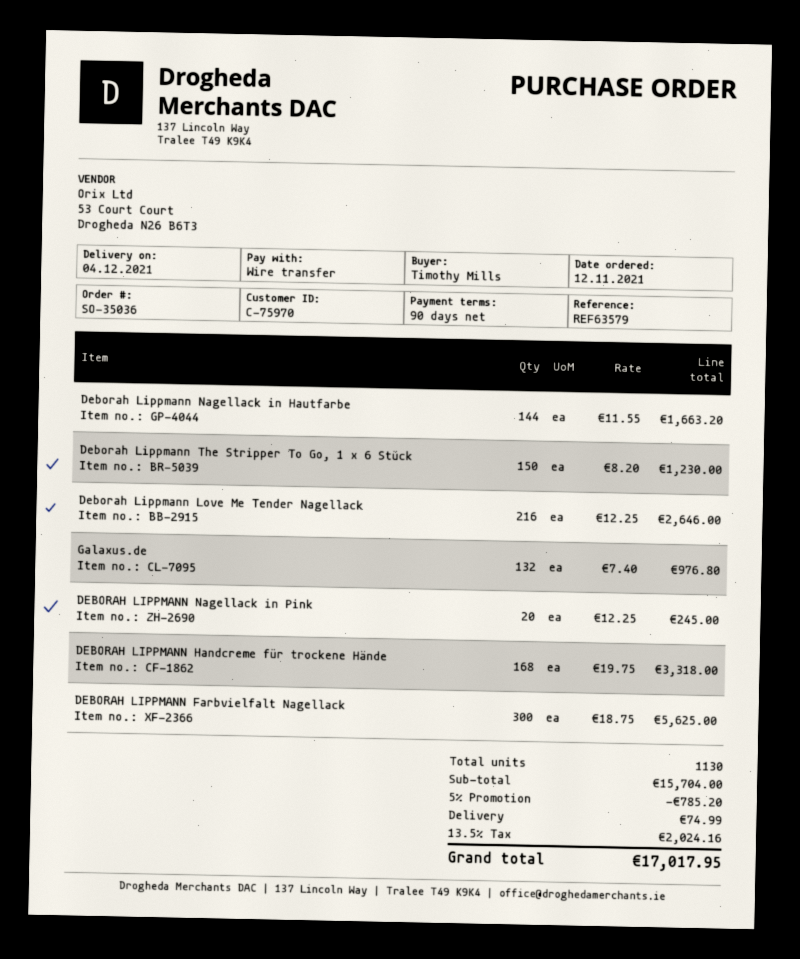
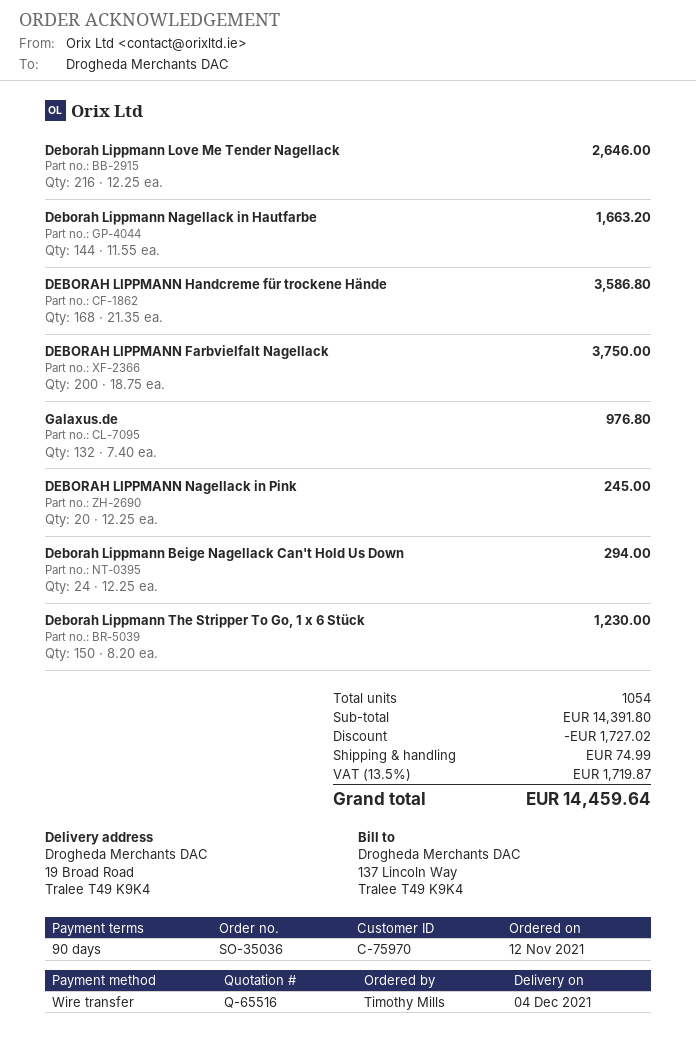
DEBORAH LIPPMANN Handcreme für trockene Hände: 168 x 19.75 = 3318.00 -> 168 x 21.35 = 3586.80
DEBORAH LIPPMANN Farbvielfalt Nagellack: 300 x 18.75 = 5625.00 -> 200 x 18.75 = 3750.00
Deborah Lippmann Beige Nagellack Can't Hold Us Down: none -> 24 x 12.25 = 294.00
total quantity: 1130 -> 1054
subtotal: 15704.00 -> 14391.80
discount: 785.20 -> 1727.02
tax: 13.5% = 2024.16 -> 13.5% = 1719.87
total: 17017.95 -> 14459.64

